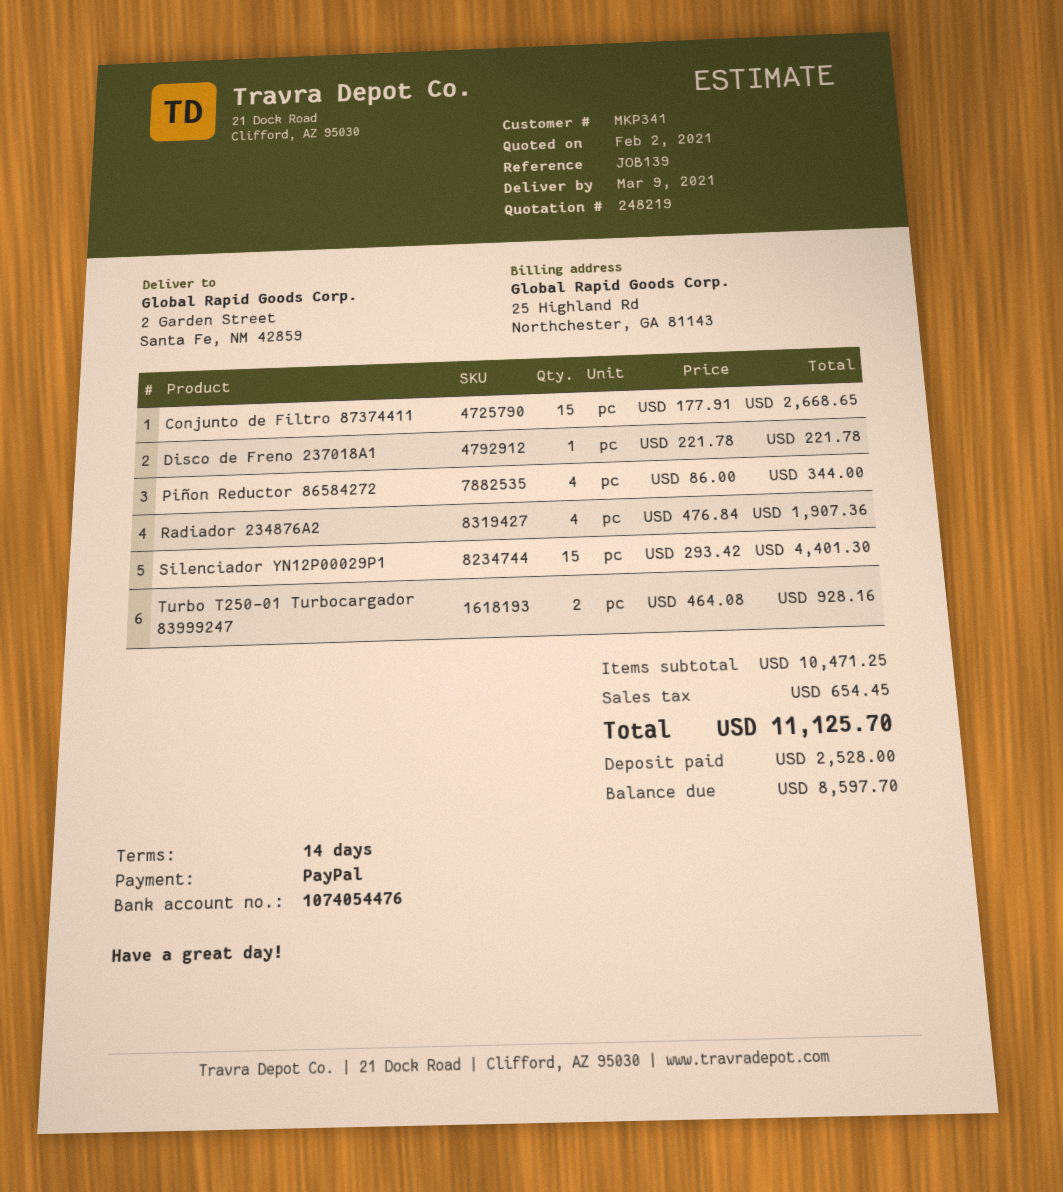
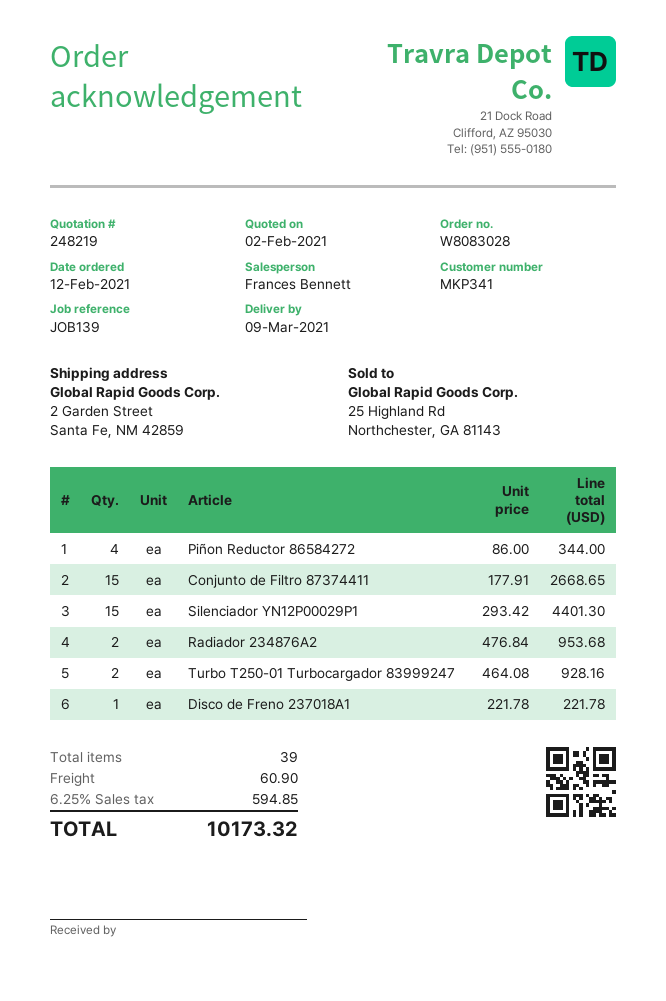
Radiador 234876A2: 4 x 476.84 = 1907.36 -> 2 x 476.84 = 953.68
shipping: none -> 60.90
tax: 654.45 -> 594.85
total: 11125.70 -> 10173.32

